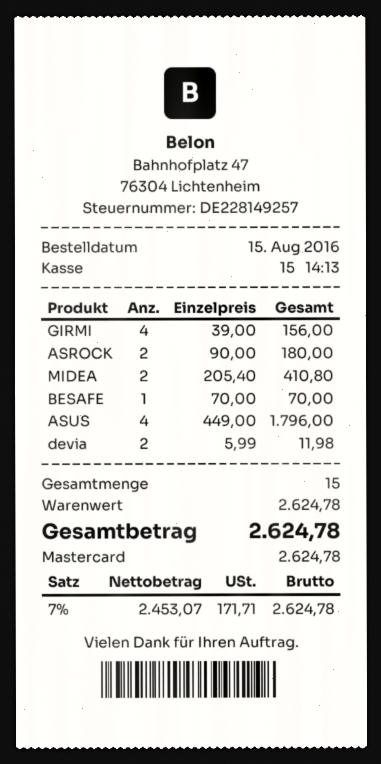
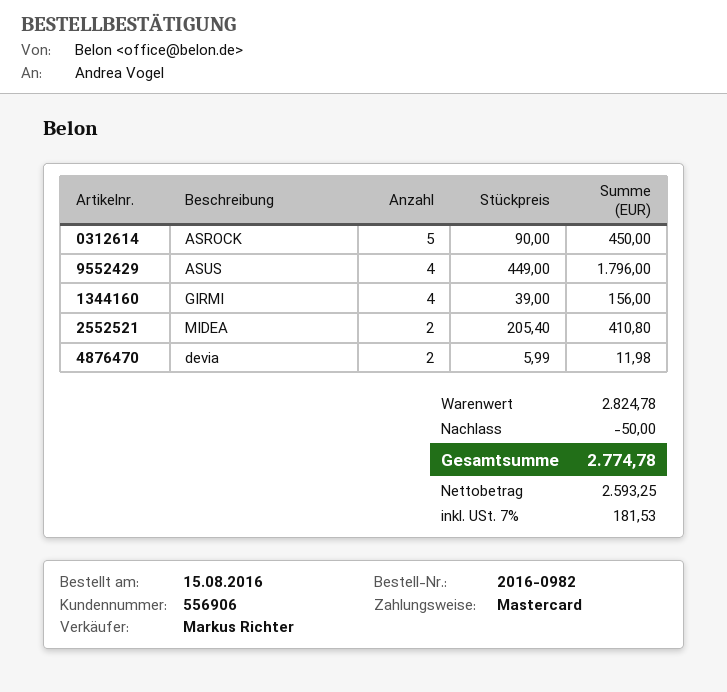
ASROCK: 2 x 90.00 = 180.00 -> 5 x 90.00 = 450.00
BESAFE: 1 x 70.00 = 70.00 -> none
subtotal: 2624.78 -> 2824.78
discount: none -> 50.00
net: 2453.07 -> 2593.25
tax: 7% = 171.71 -> 7% = 181.53
total: 2624.78 -> 2774.78

